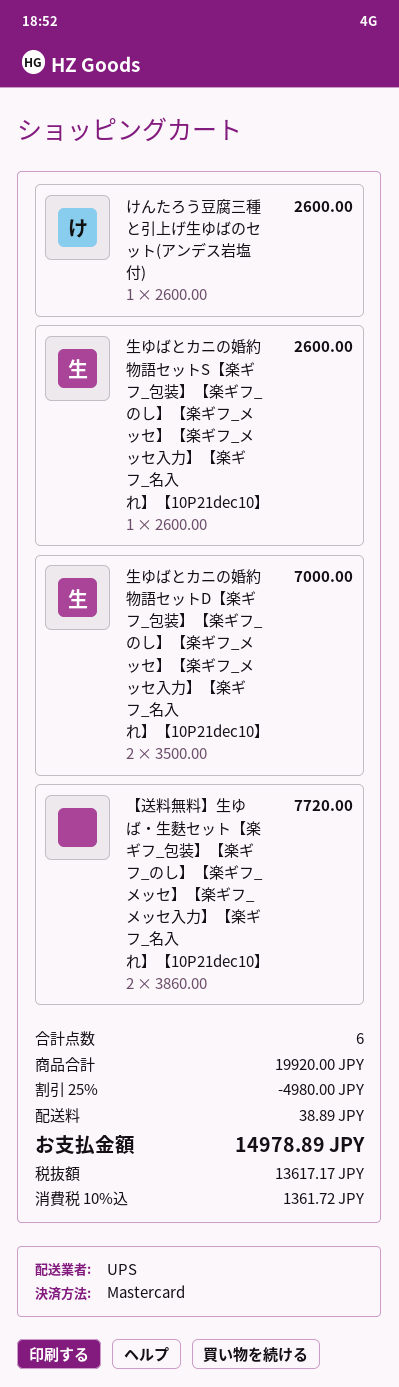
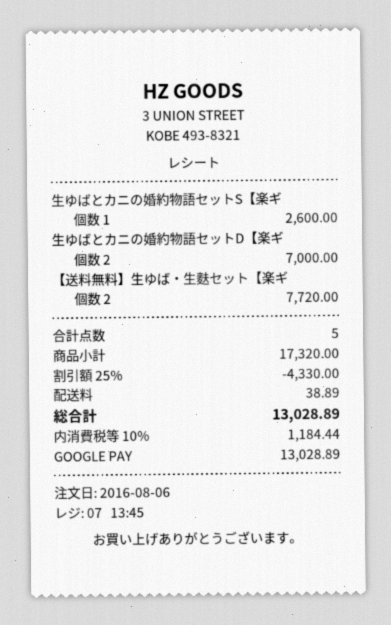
payment method: Mastercard -> Google Pay
けんたろう豆腐三種と引上げ生ゆばのセット(アンデス岩塩付): 1 for 2600.00 -> none
total quantity: 6 -> 5
subtotal: 19920.00 -> 17320.00
discount: 25% = 4980.00 -> 25% = 4330.00
tax: 10% = 1361.72 -> 10% = 1184.44
total: 14978.89 -> 13028.89

